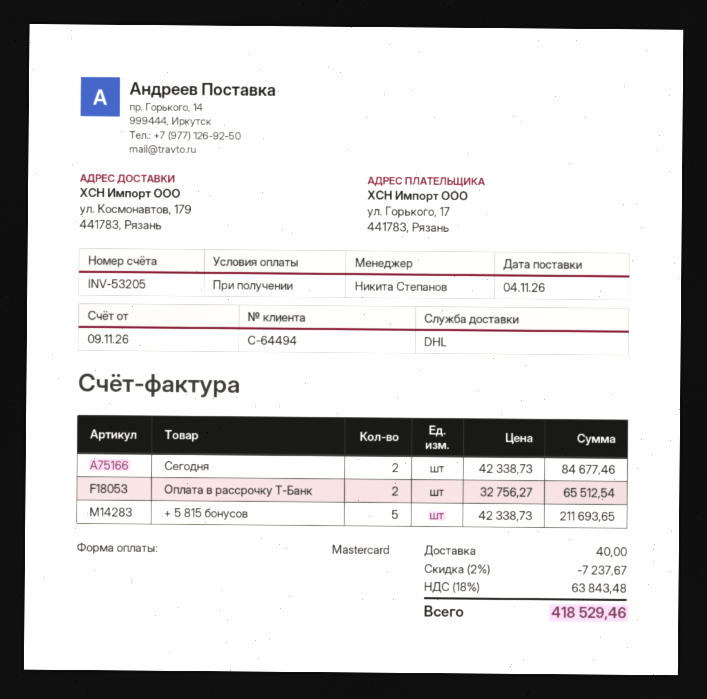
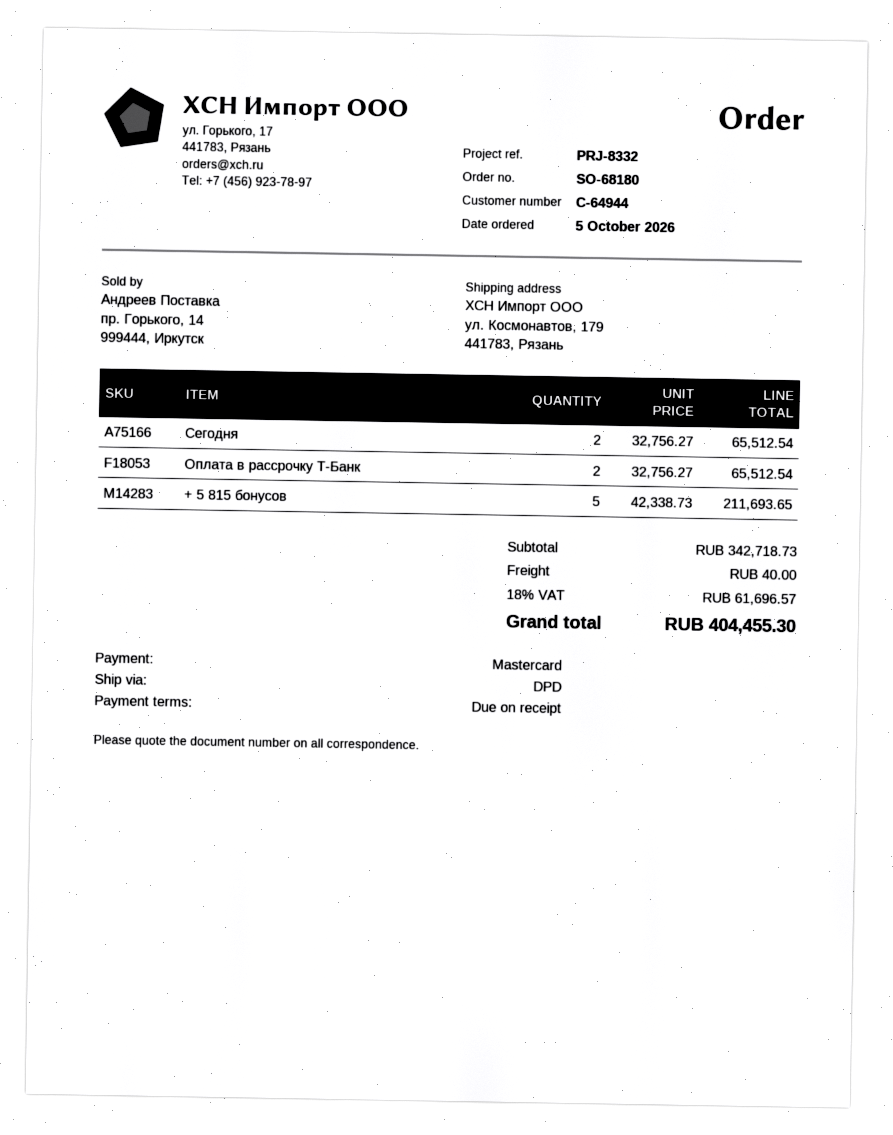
customer number: C-64494 -> C-64944
shipping method: DHL -> DPD
Сегодня: 2 x 42338.73 = 84677.46 -> 2 x 32756.27 = 65512.54
discount: 2% = 7237.67 -> none
tax: 18% = 63843.48 -> 18% = 61696.57
total: 418529.46 -> 404455.30

